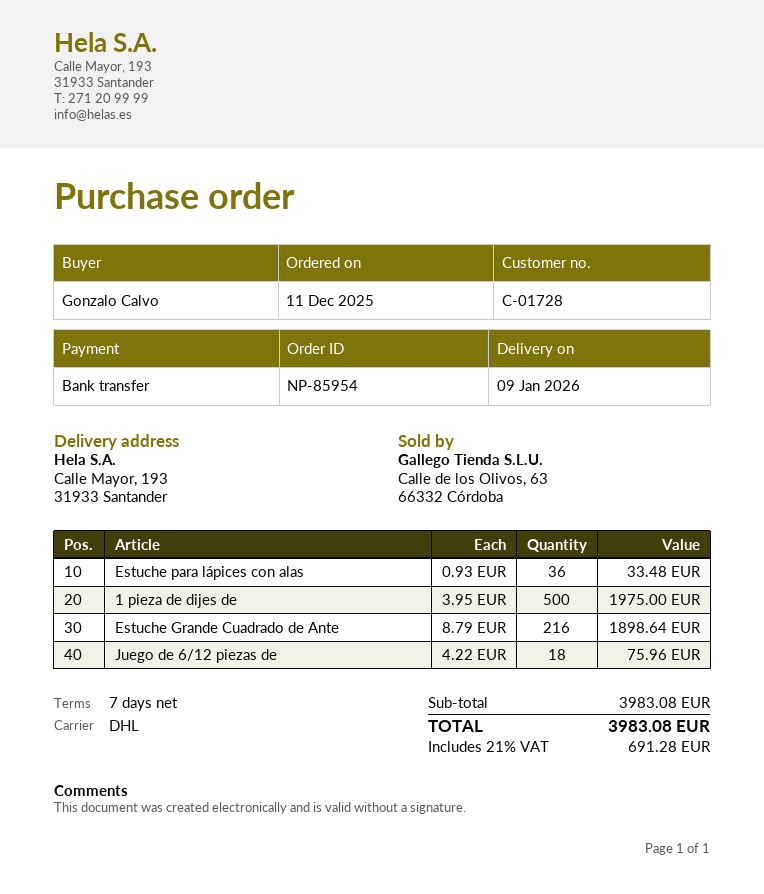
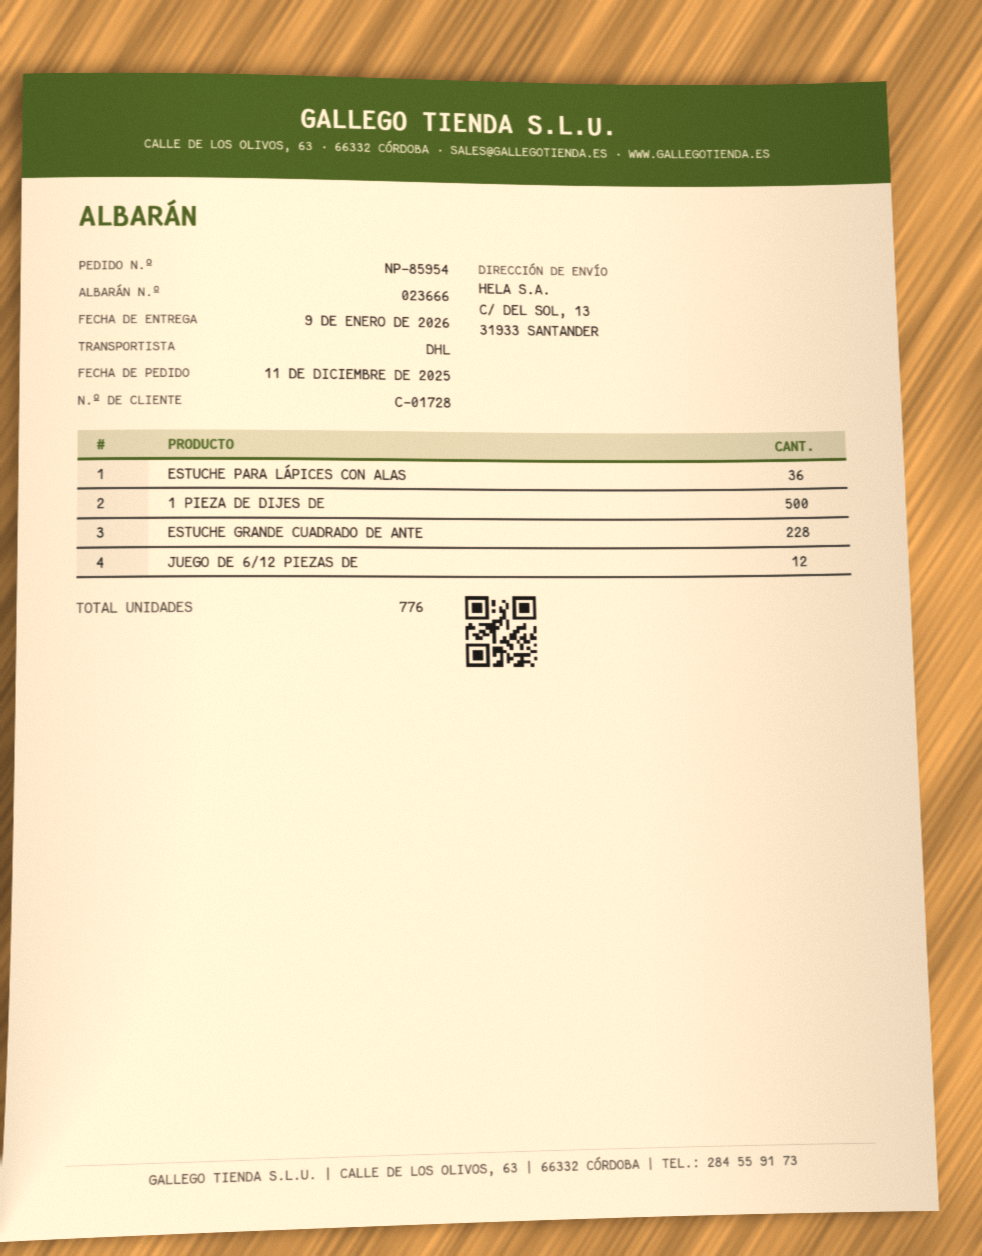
ship to: Calle Mayor, 193, 31933 Santander -> C/ DEL SOL, 13, 31933 SANTANDER
Estuche Grande Cuadrado de Ante: 216 -> 228
Juego de 6/12 piezas de: 18 -> 12

